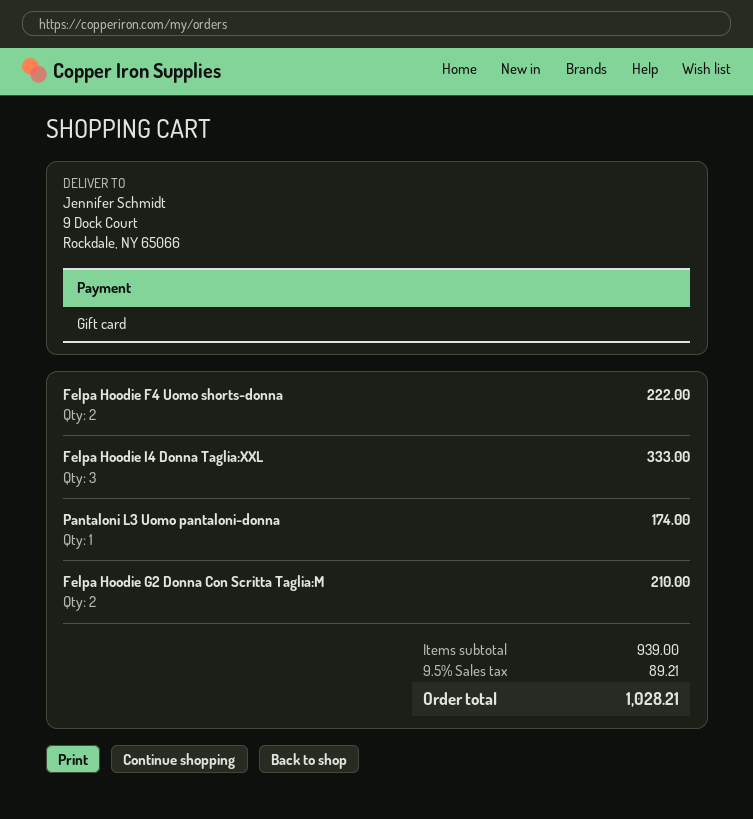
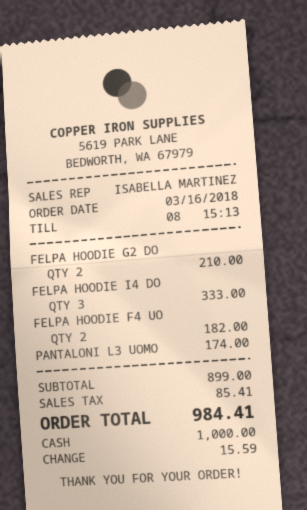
payment method: gift card -> cash
Felpa Hoodie F4 Uomo shorts-donna: 2 for 222.00 -> 2 for 182.00
subtotal: 939.00 -> 899.00
tax: 89.21 -> 85.41
total: 1028.21 -> 984.41

